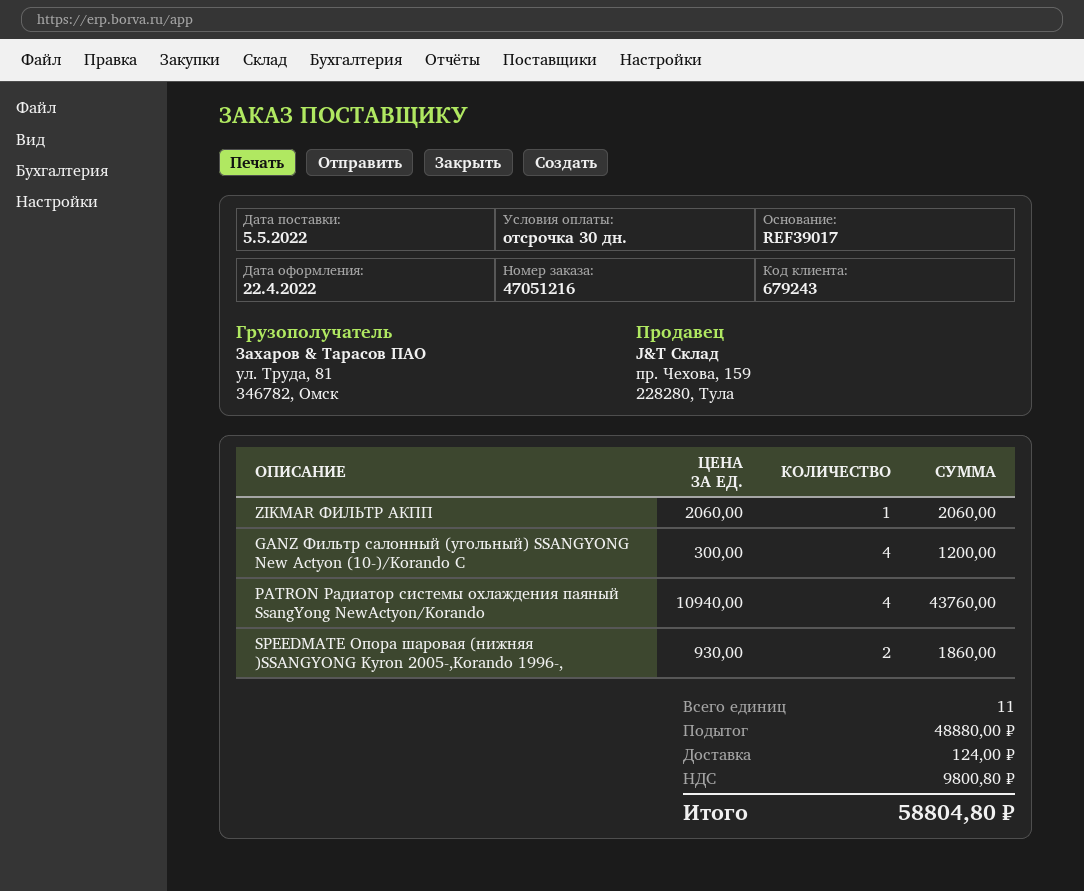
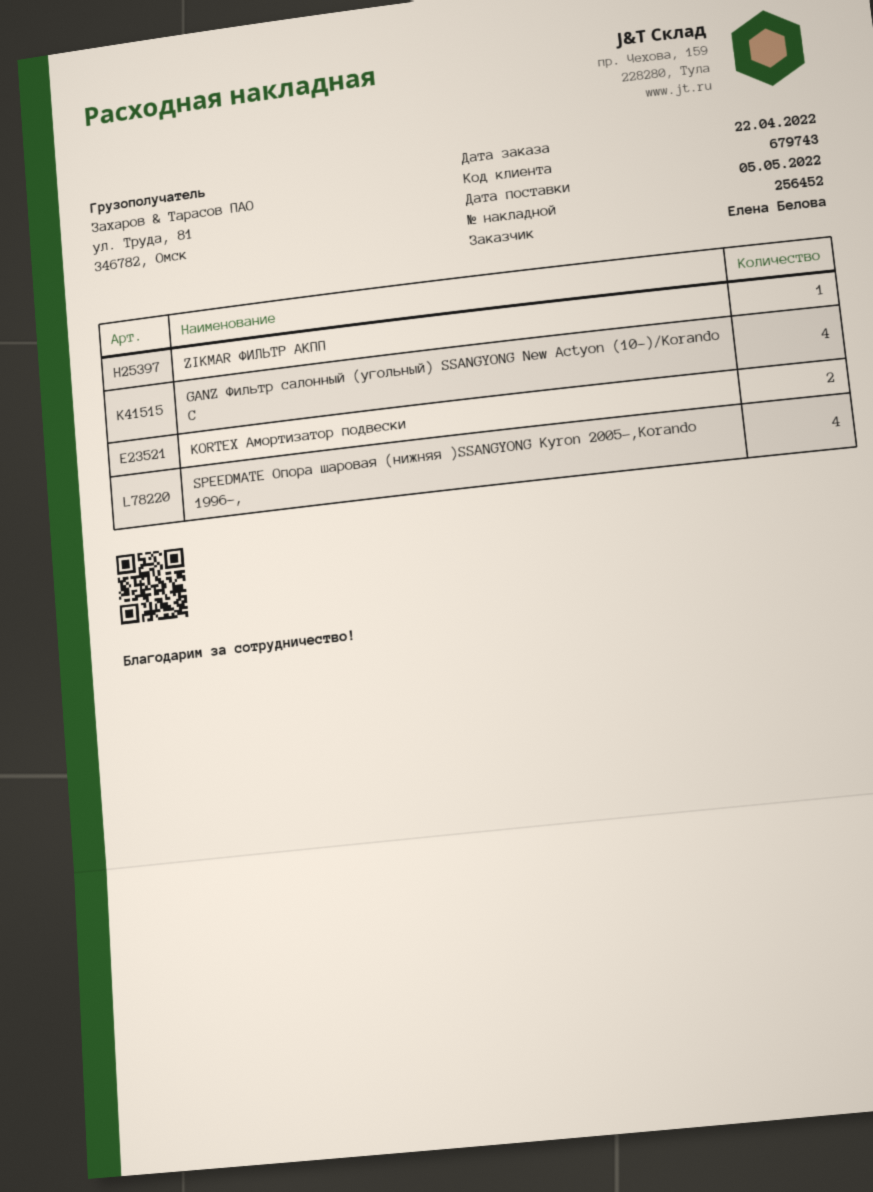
customer number: 679243 -> 679743
PATRON Радиатор системы охлаждения паяный SsangYong NewActyon/Korando: 4 -> none
SPEEDMATE Опора шаровая (нижняя )SSANGYONG Kyron 2005-,Korando 1996-,: 2 -> 4
KORTEX Амортизатор подвески: none -> 2

